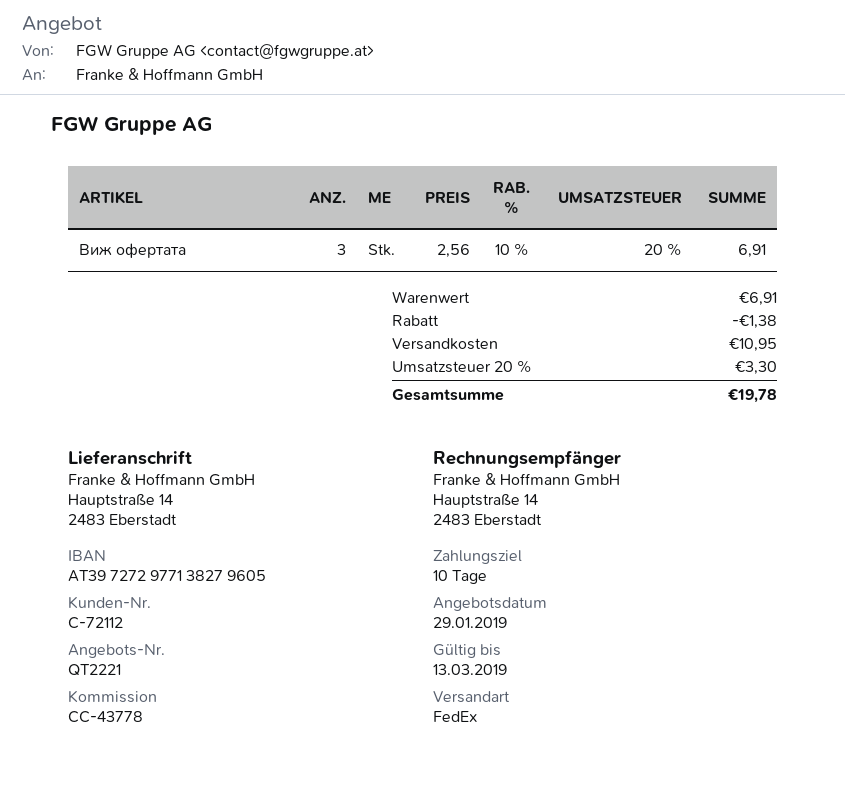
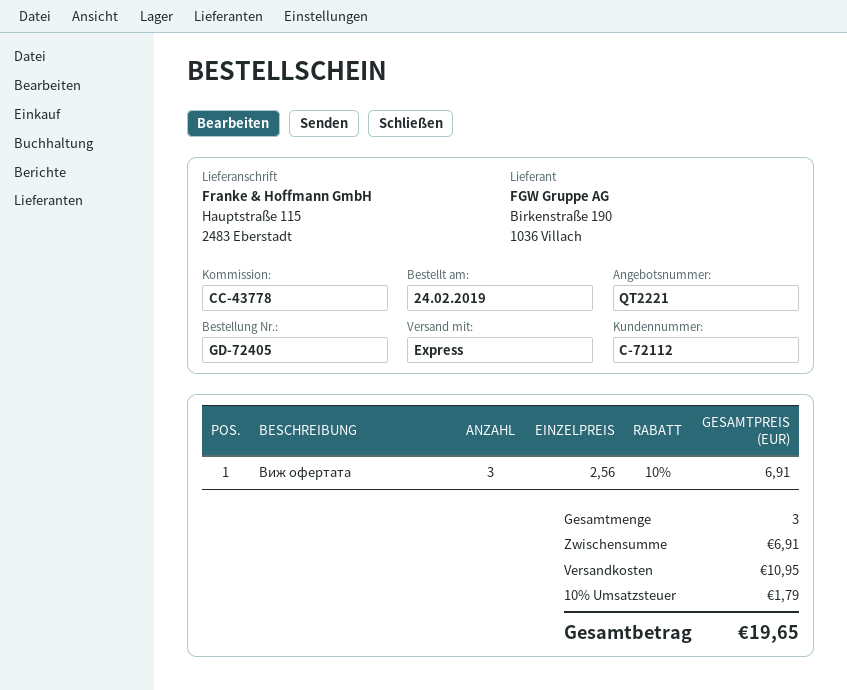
shipping method: FedEx -> express
ship to: Hauptstraße 14, 2483 Eberstadt -> Hauptstraße 115, 2483 Eberstadt
discount: 1.38 -> none
tax: 20% = 3.30 -> 10% = 1.79
total: 19.78 -> 19.65

